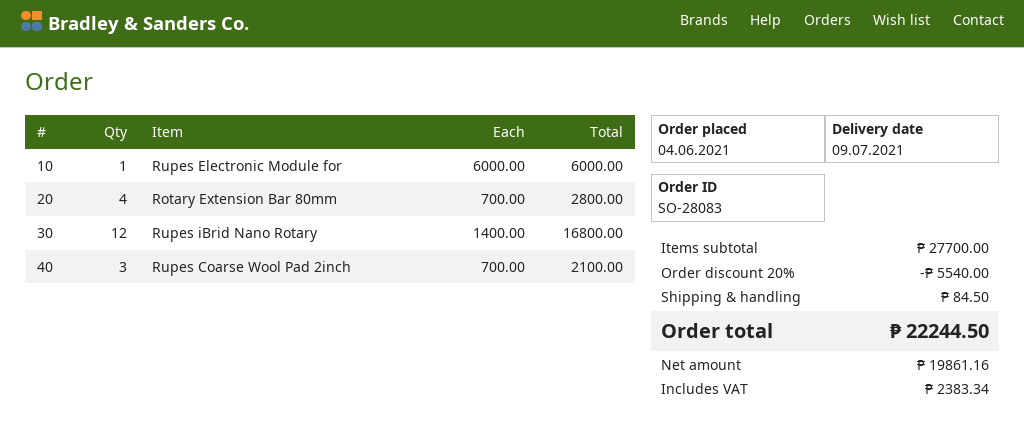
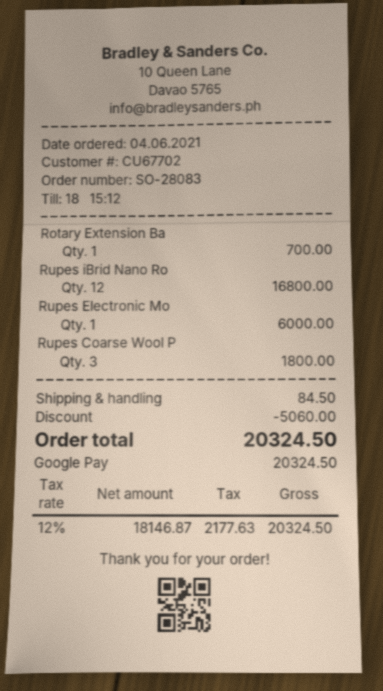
Rotary Extension Bar 80mm: 4 for 2800.00 -> 1 for 700.00
Rupes Coarse Wool Pad 2inch: 3 for 2100.00 -> 3 for 1800.00
discount: 5540.00 -> 5060.00
net: 19861.16 -> 18146.87
tax: 2383.34 -> 2177.63
total: 22244.50 -> 20324.50

